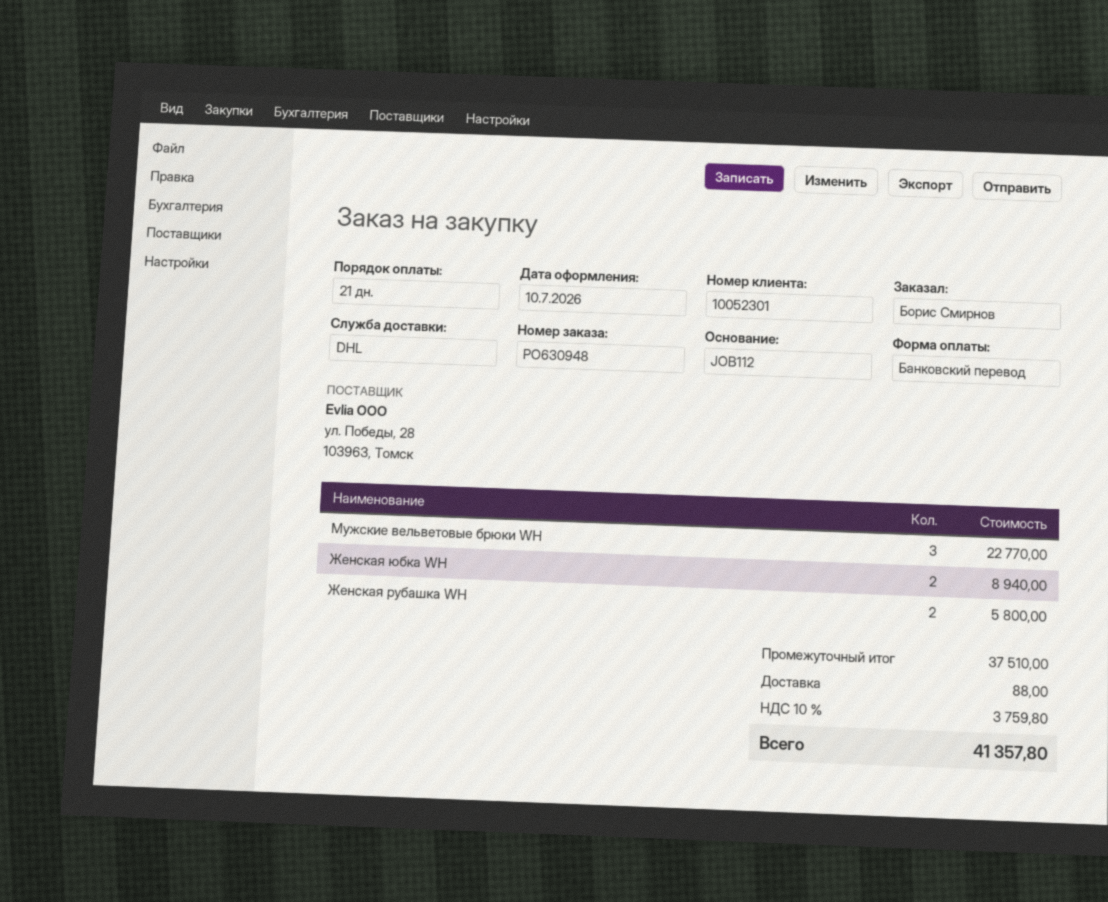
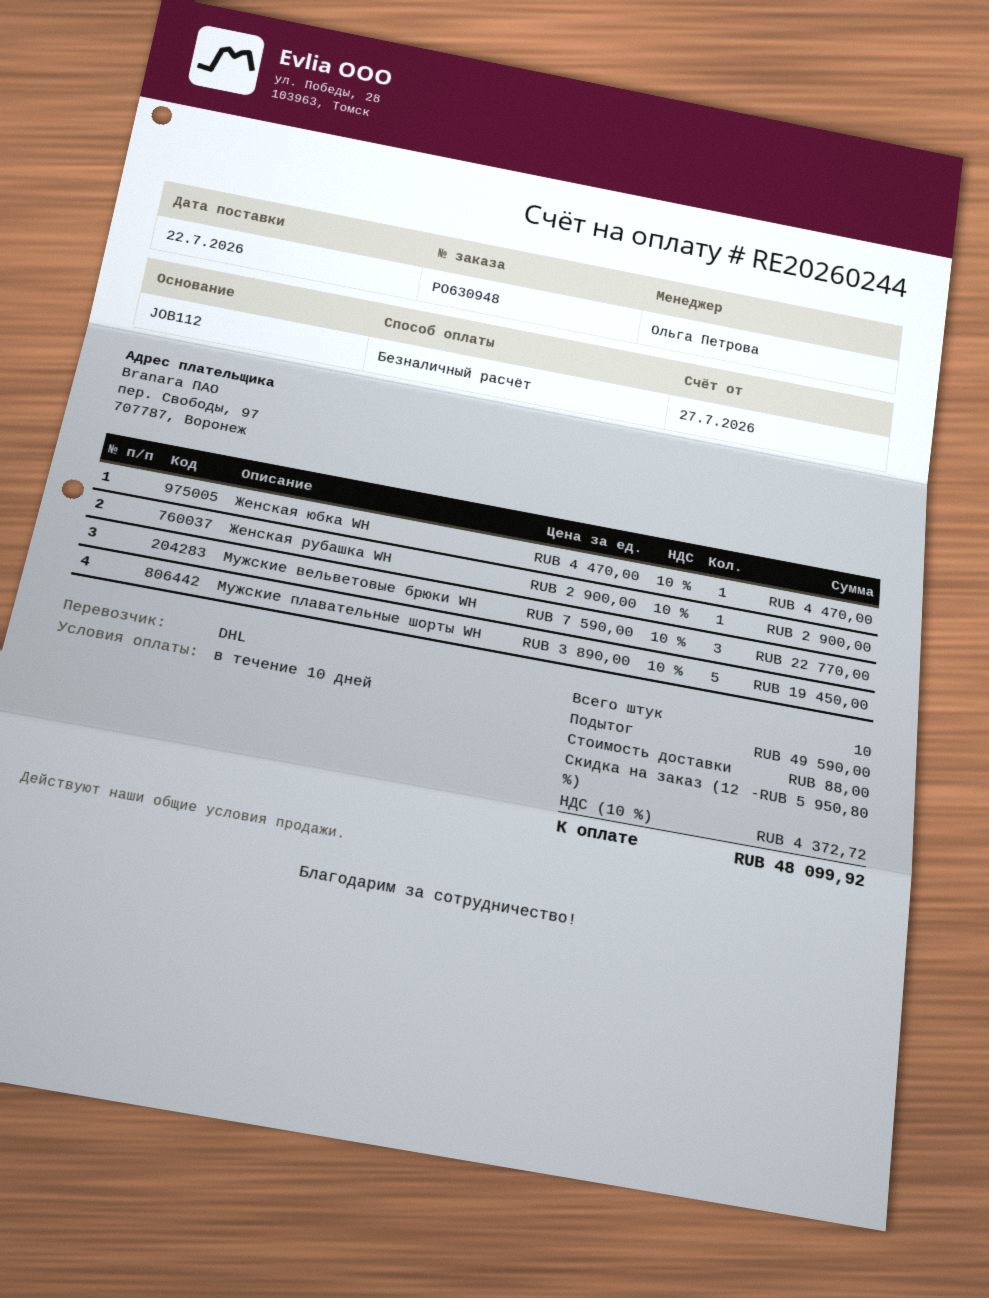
payment terms: 21 days -> 10 days
Женская юбка WH: 2 for 8940.00 -> 1 for 4470.00
Женская рубашка WH: 2 for 5800.00 -> 1 for 2900.00
Мужские плавательные шорты WH: none -> 5 for 19450.00
subtotal: 37510.00 -> 49590.00
discount: none -> 12% = 5950.80
tax: 10% = 3759.80 -> 10% = 4372.72
total: 41357.80 -> 48099.92

